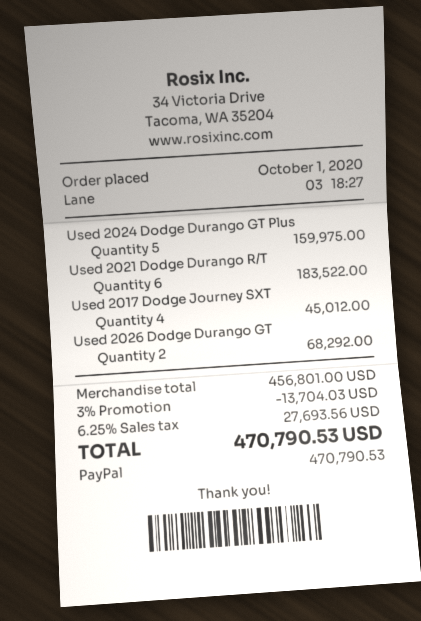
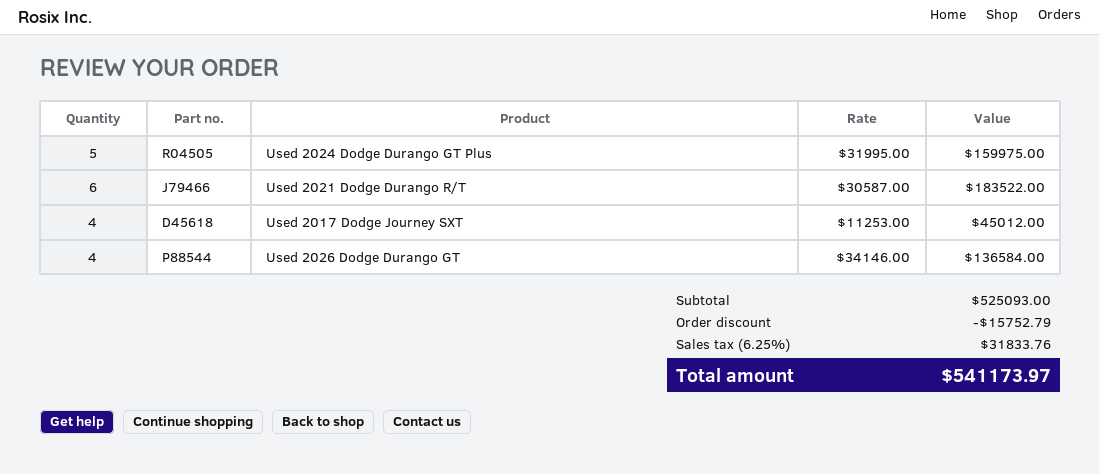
Used 2026 Dodge Durango GT: 2 for 68292.00 -> 4 for 136584.00
subtotal: 456801.00 -> 525093.00
discount: 13704.03 -> 15752.79
tax: 6.25% = 27693.56 -> 6.25% = 31833.76
total: 470790.53 -> 541173.97

